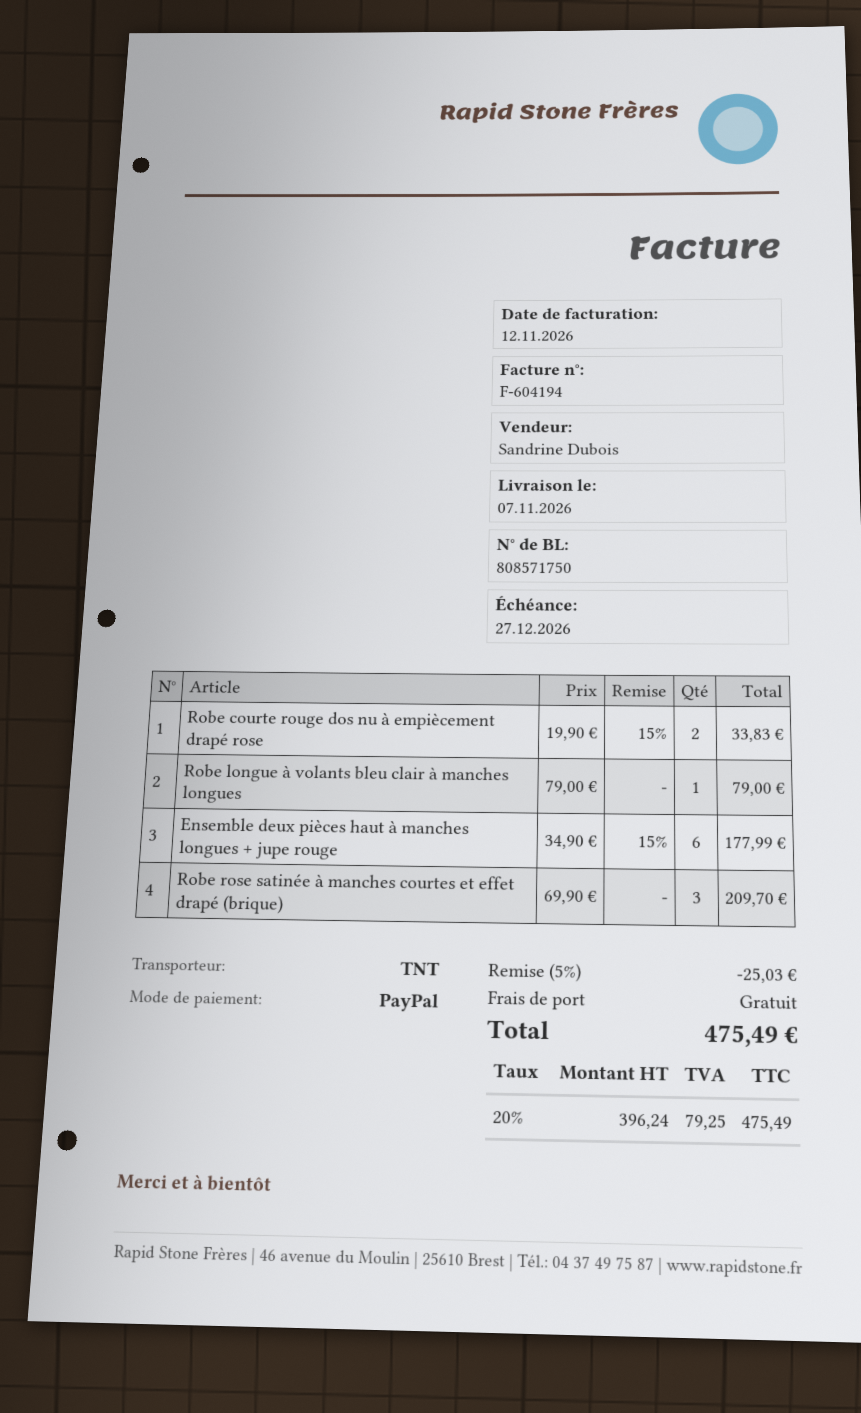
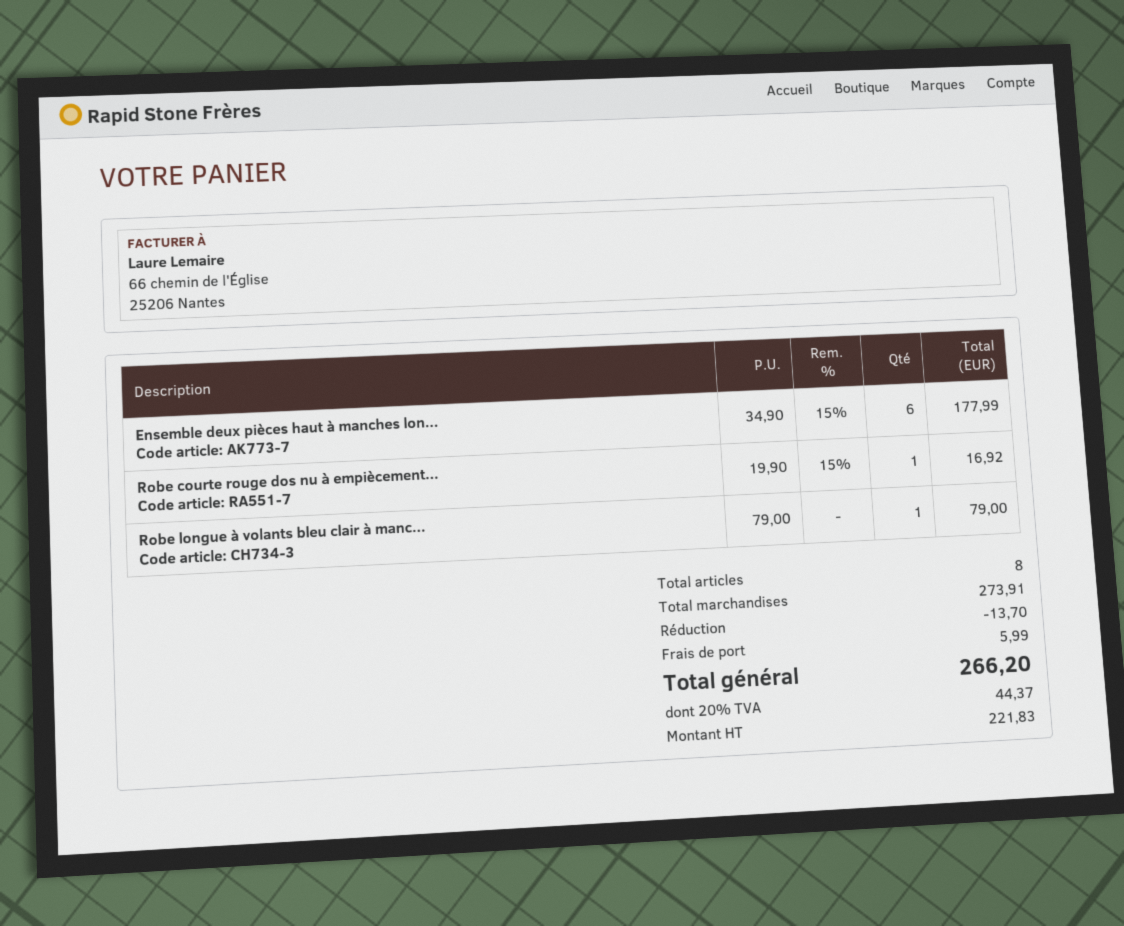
Robe courte rouge dos nu à empiècement drapé rose: 2 x 19.90 - 15% = 33.83 -> 1 x 19.90 - 15% = 16.92
Robe rose satinée à manches courtes et effet drapé (brique): 3 x 69.90 = 209.70 -> none
discount: 25.03 -> 13.70
shipping: 0.00 -> 5.99
net: 396.24 -> 221.83
tax: 20% = 79.25 -> 20% = 44.37
total: 475.49 -> 266.20

